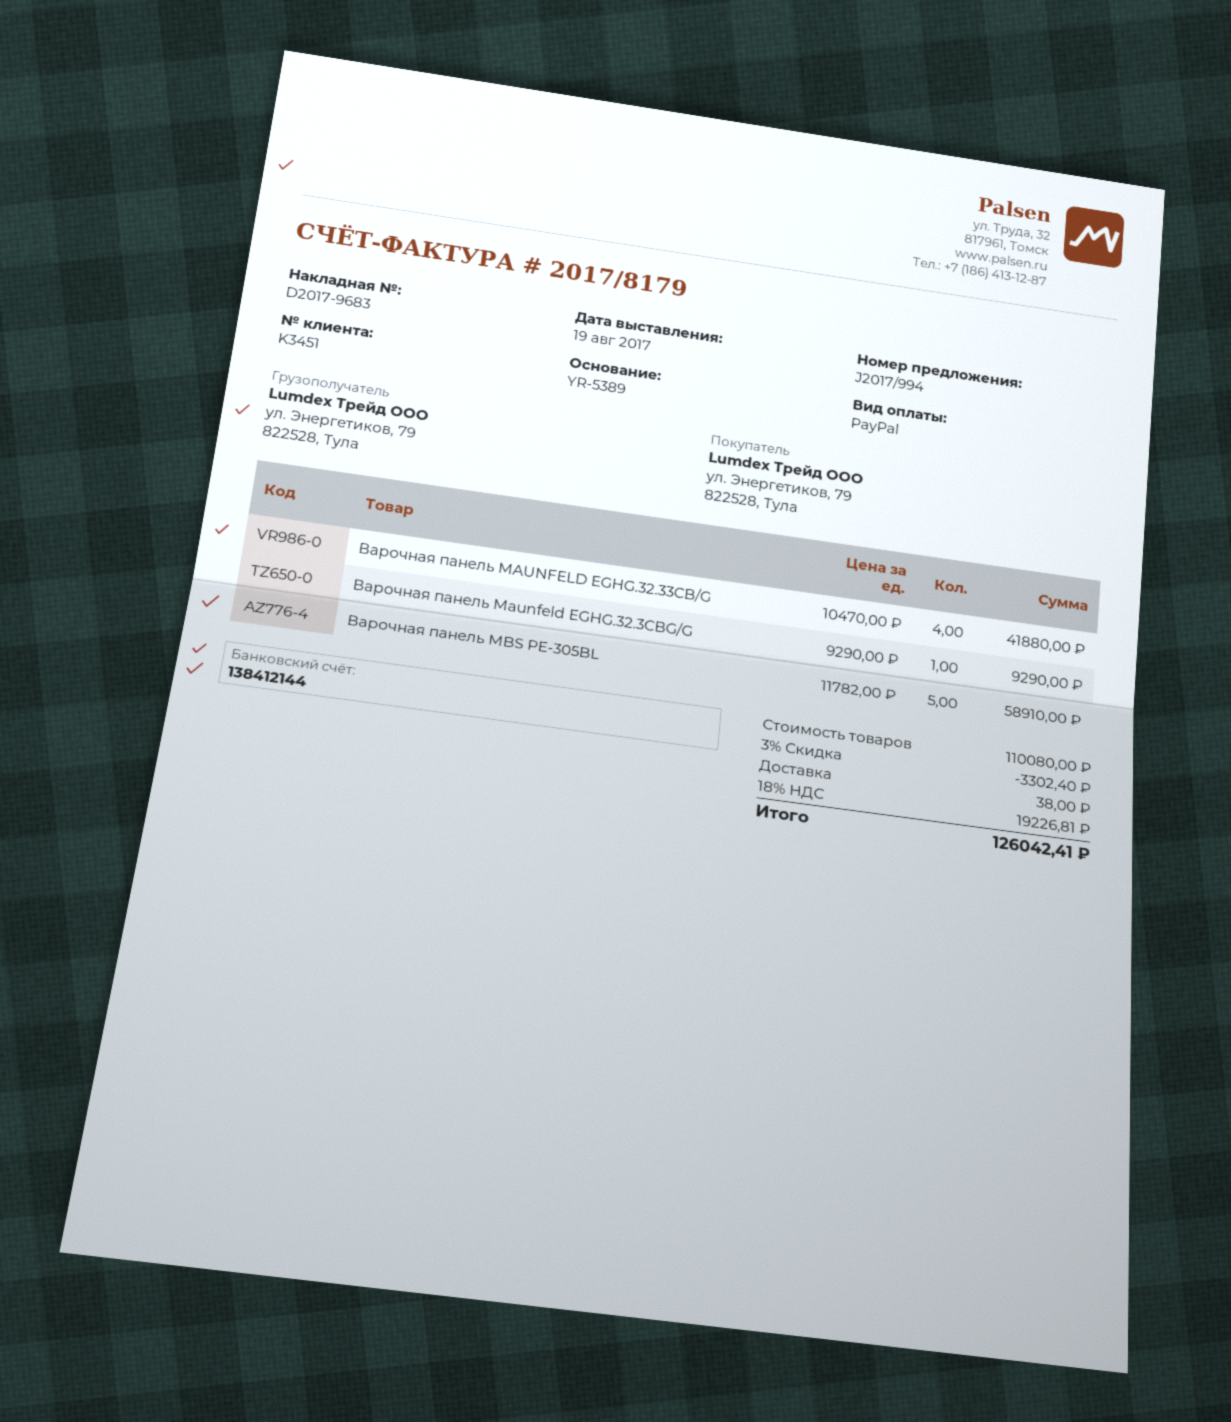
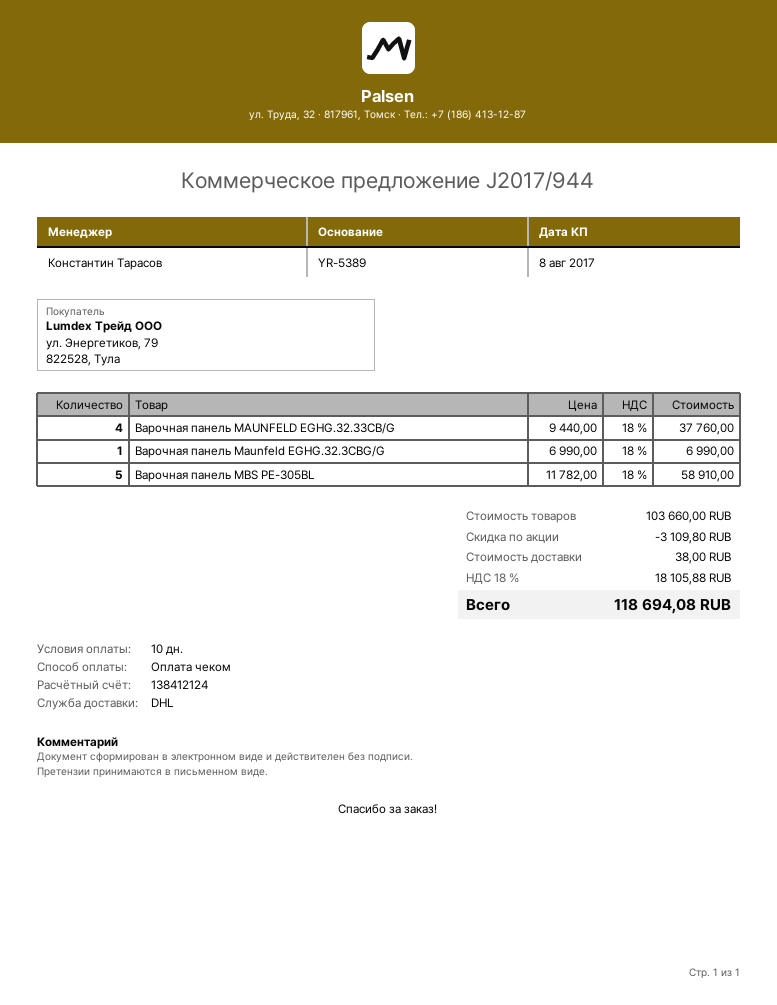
quote number: J2017/994 -> J2017/944
payment method: PayPal -> cheque
bank account: 138412144 -> 138412124
Варочная панель MAUNFELD EGHG.32.33CB/G: 4 x 10470.00 = 41880.00 -> 4 x 9440.00 = 37760.00
Варочная панель Maunfeld EGHG.32.3CBG/G: 1 x 9290.00 = 9290.00 -> 1 x 6990.00 = 6990.00
subtotal: 110080.00 -> 103660.00
discount: 3302.40 -> 3109.80
tax: 18% = 19226.81 -> 18% = 18105.88
total: 126042.41 -> 118694.08

